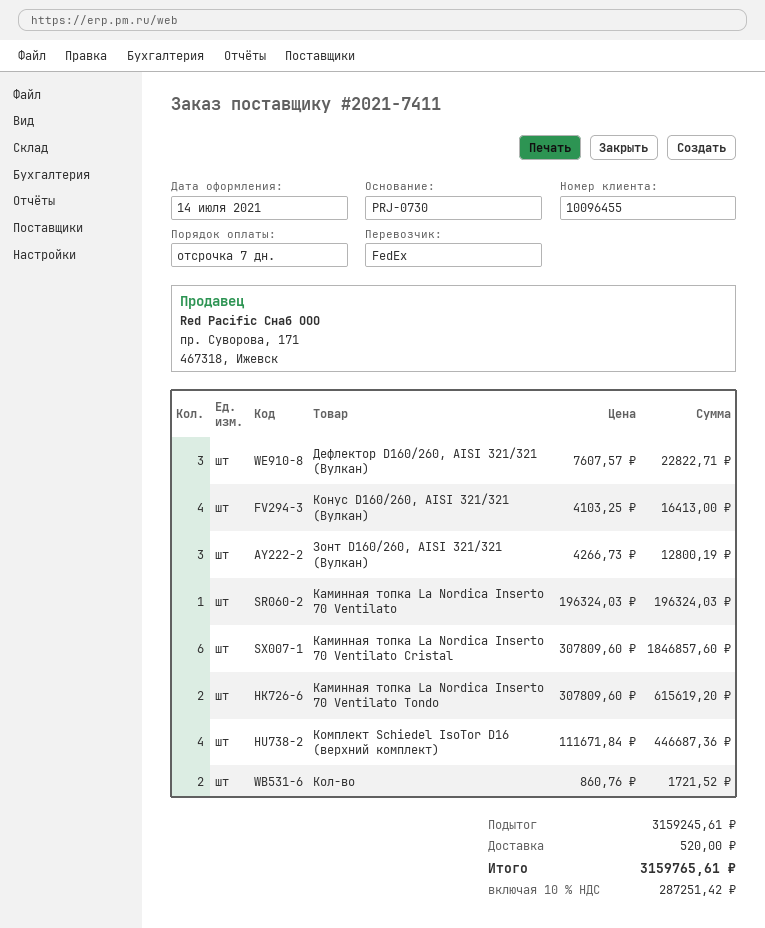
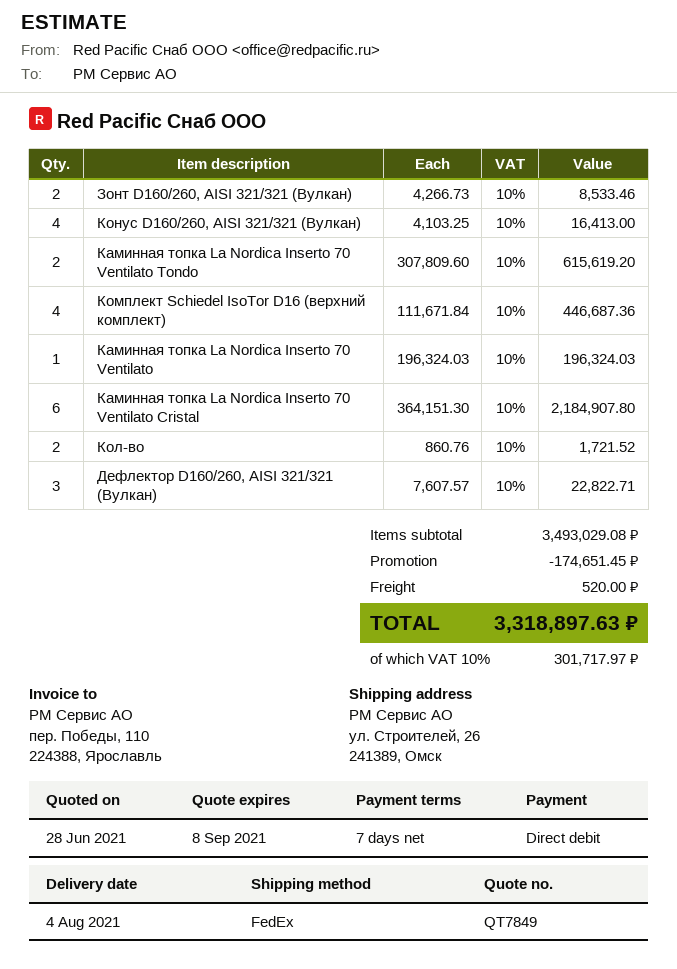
Зонт D160/260, AISI 321/321 (Вулкан): 3 x 4266.73 = 12800.19 -> 2 x 4266.73 = 8533.46
Каминная топка La Nordica Inserto 70 Ventilato Cristal: 6 x 307809.60 = 1846857.60 -> 6 x 364151.30 = 2184907.80
subtotal: 3159245.61 -> 3493029.08
discount: none -> 174651.45
tax: 10% = 287251.42 -> 10% = 301717.97
total: 3159765.61 -> 3318897.63

